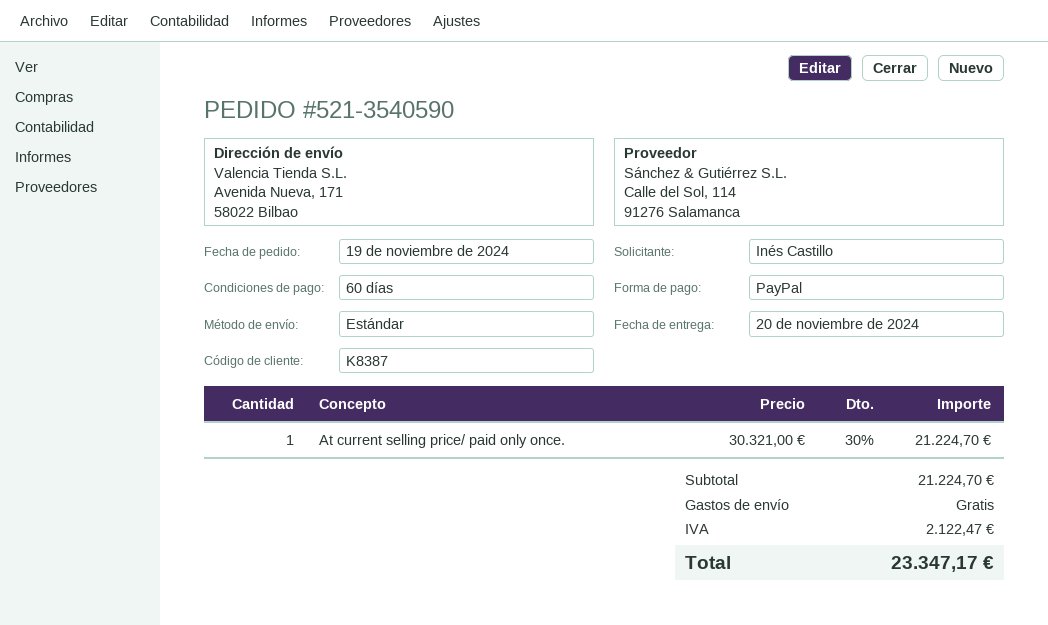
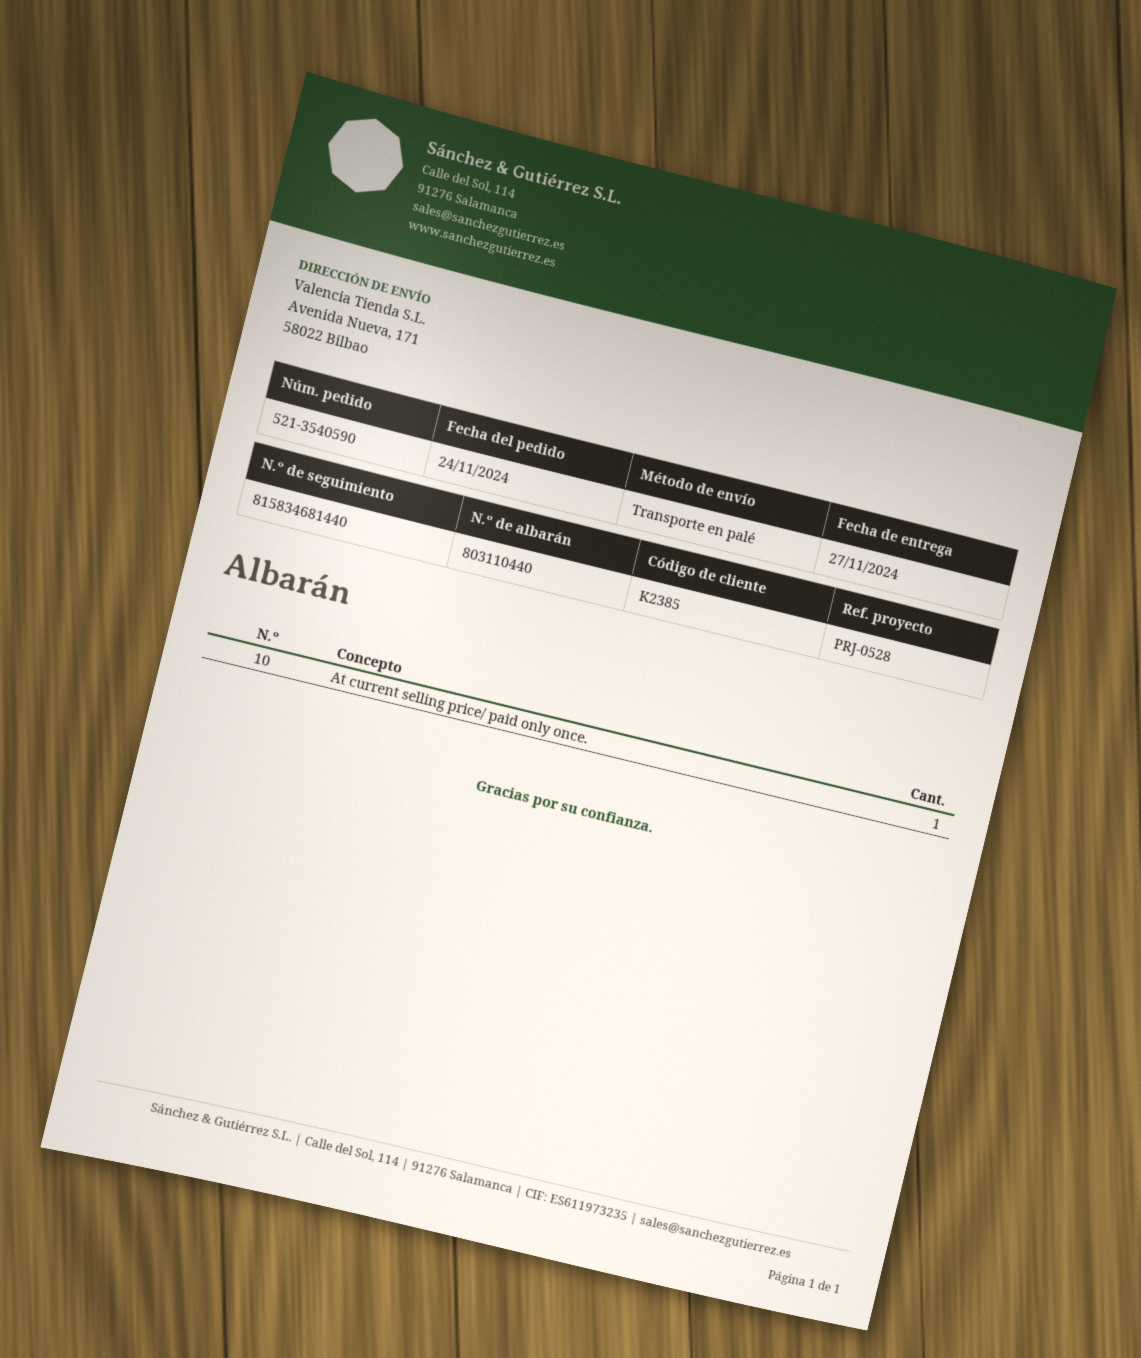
order date: 2024-11-19 -> 2024-11-24
delivery date: 2024-11-20 -> 2024-11-27
customer number: K8387 -> K2385
shipping method: standard -> pallet freight

